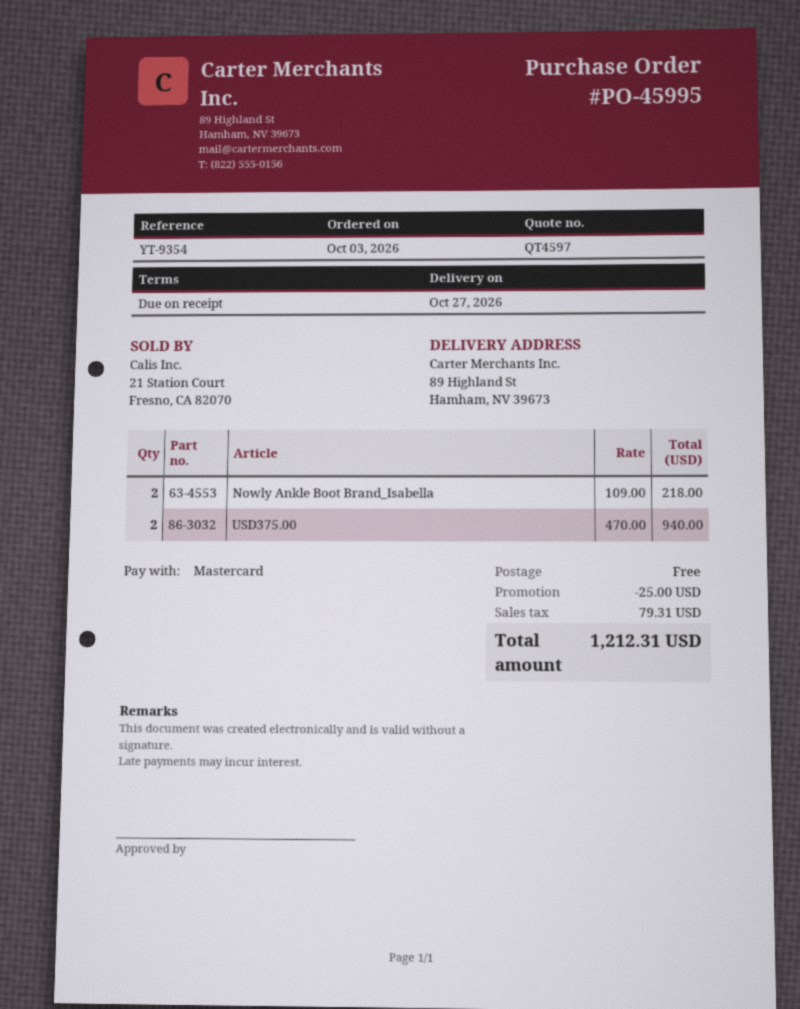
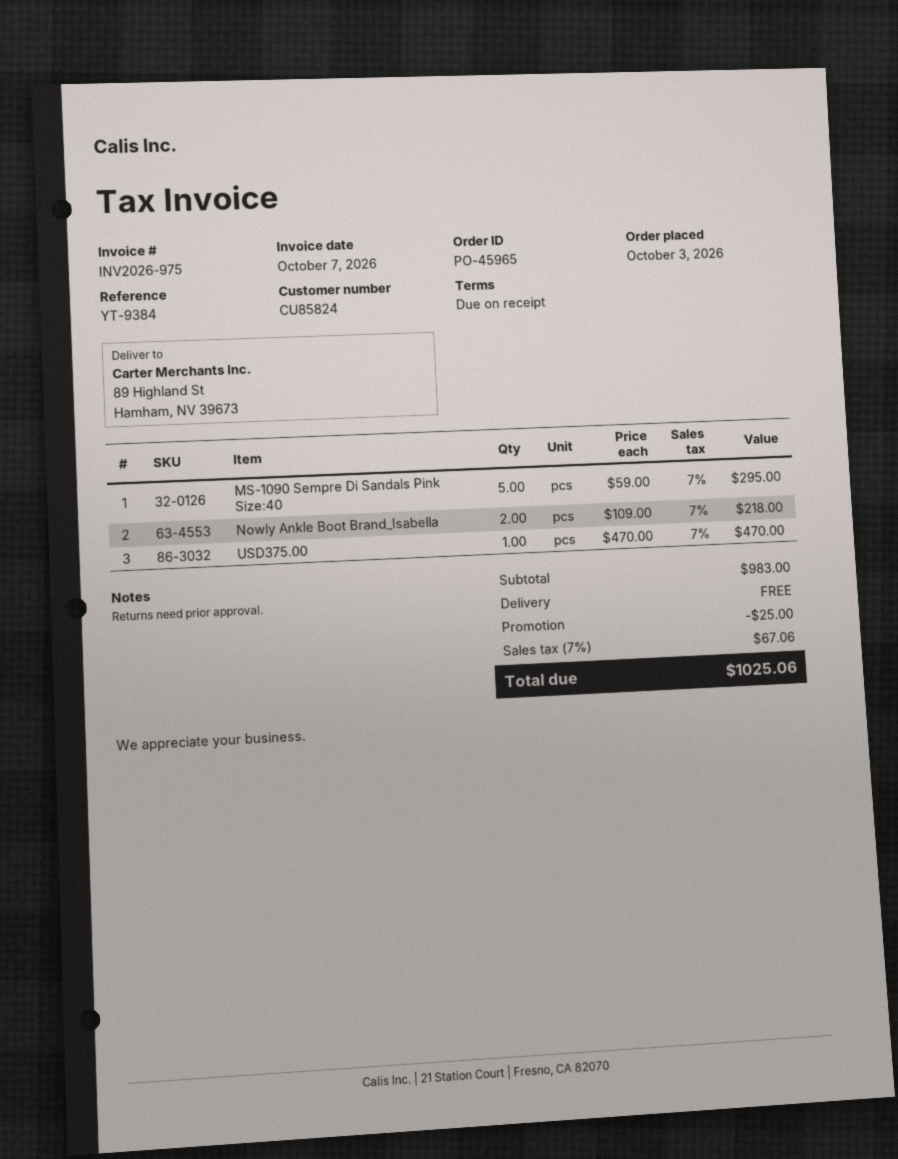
order number: PO-45995 -> PO-45965
reference: YT-9354 -> YT-9384
USD375.00: 2 x 470.00 = 940.00 -> 1 x 470.00 = 470.00
MS-1090 Sempre Di Sandals Pink Size:40: none -> 5 x 59.00 = 295.00
tax: 79.31 -> 67.06
total: 1212.31 -> 1025.06

